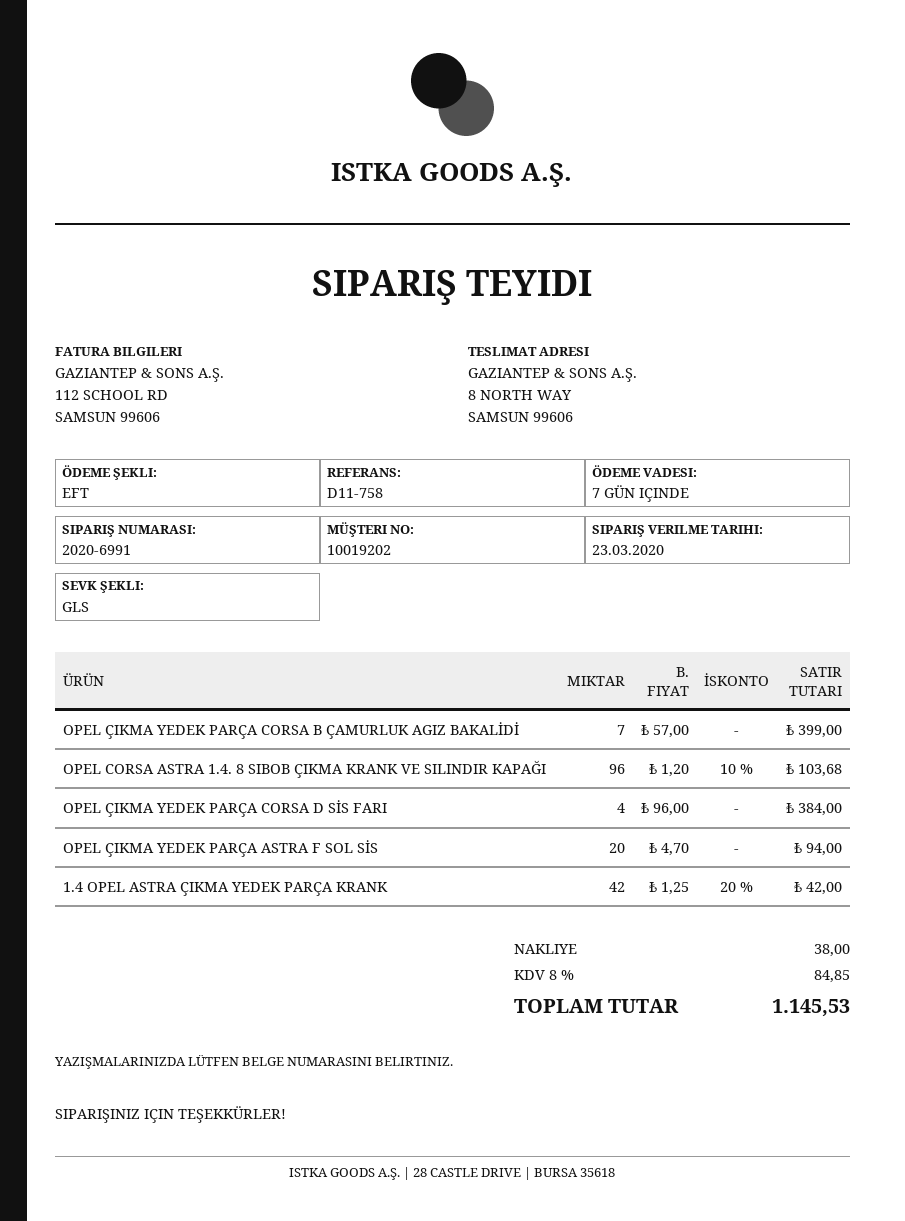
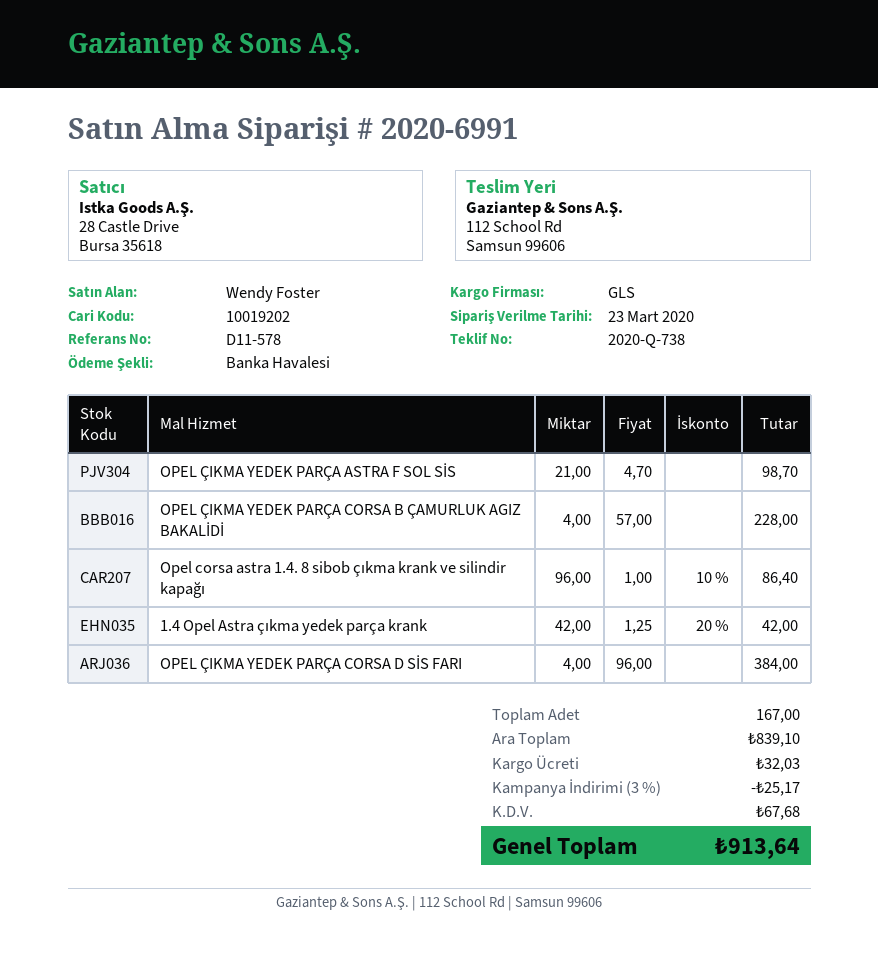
reference: D11-758 -> D11-578
ship to: 8 NORTH WAY, SAMSUN 99606 -> 112 School Rd, Samsun 99606
OPEL ÇIKMA YEDEK PARÇA CORSA B ÇAMURLUK AGIZ BAKALİDİ: 7 x 57.00 = 399.00 -> 4 x 57.00 = 228.00
OPEL CORSA ASTRA 1.4. 8 SIBOB ÇIKMA KRANK VE SILINDIR KAPAĞI: 96 x 1.20 - 10% = 103.68 -> 96 x 1.00 - 10% = 86.40
OPEL ÇIKMA YEDEK PARÇA ASTRA F SOL SİS: 20 x 4.70 = 94.00 -> 21 x 4.70 = 98.70
discount: none -> 3% = 25.17
shipping: 38.00 -> 32.03
tax: 84.85 -> 67.68
total: 1145.53 -> 913.64

